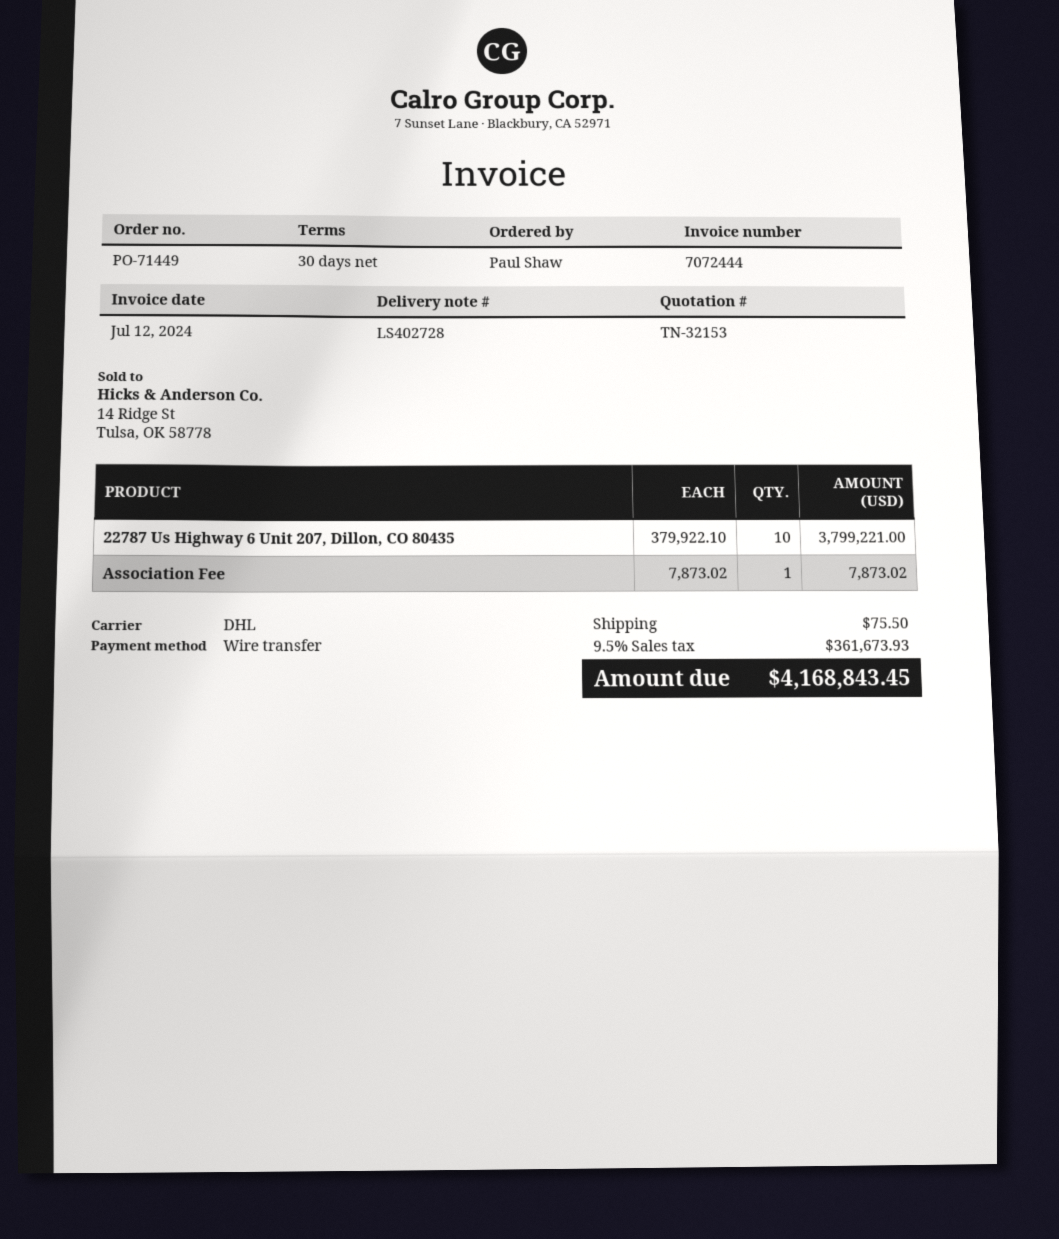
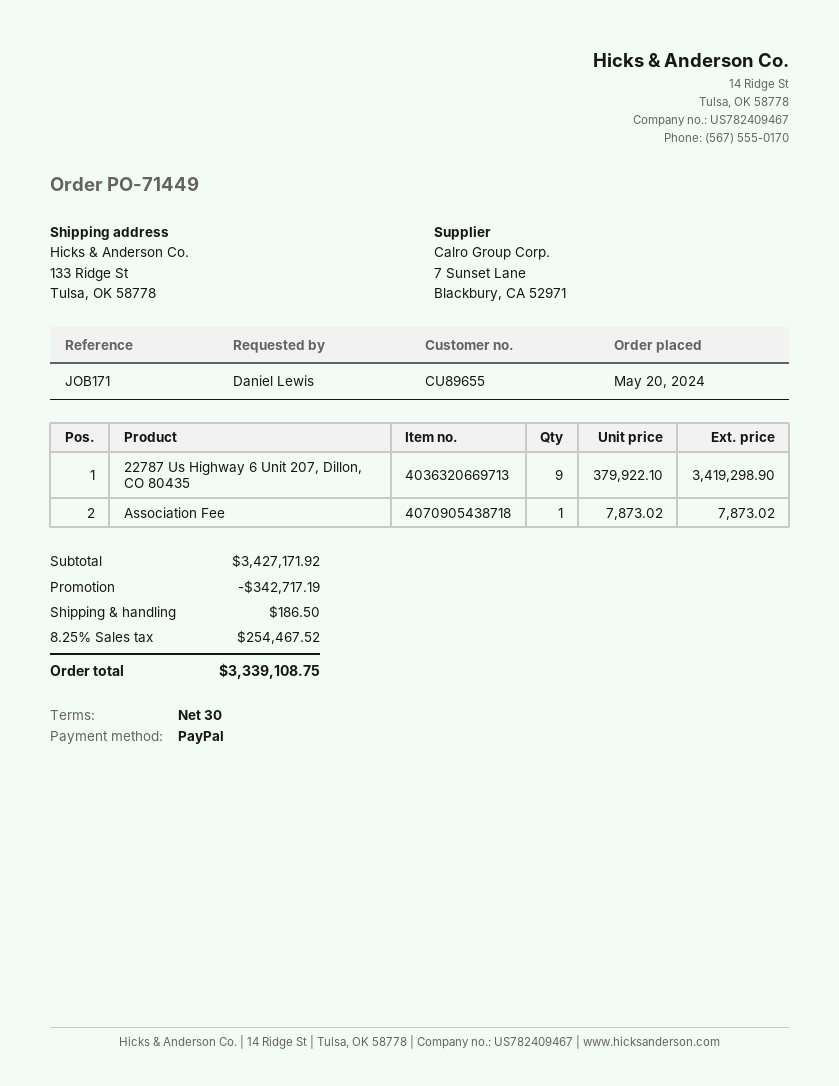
ordered by: Paul Shaw -> Daniel Lewis
payment method: bank transfer -> PayPal
22787 Us Highway 6 Unit 207, Dillon, CO 80435: 10 x 379922.10 = 3799221.00 -> 9 x 379922.10 = 3419298.90
discount: none -> 342717.19
shipping: 75.50 -> 186.50
tax: 9.5% = 361673.93 -> 8.25% = 254467.52
total: 4168843.45 -> 3339108.75

